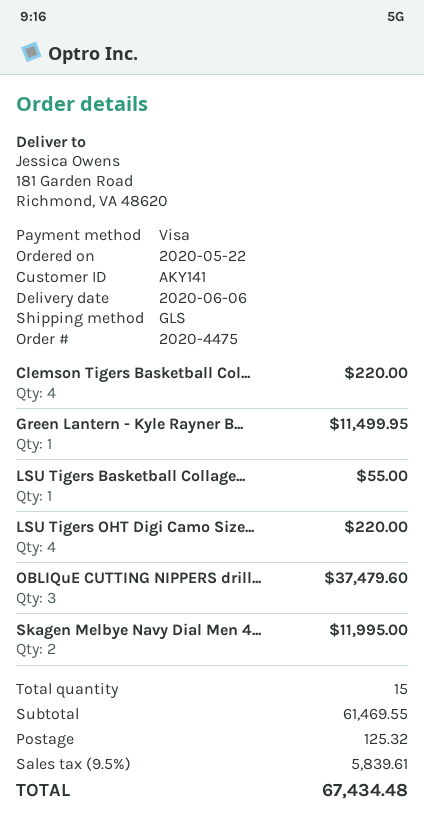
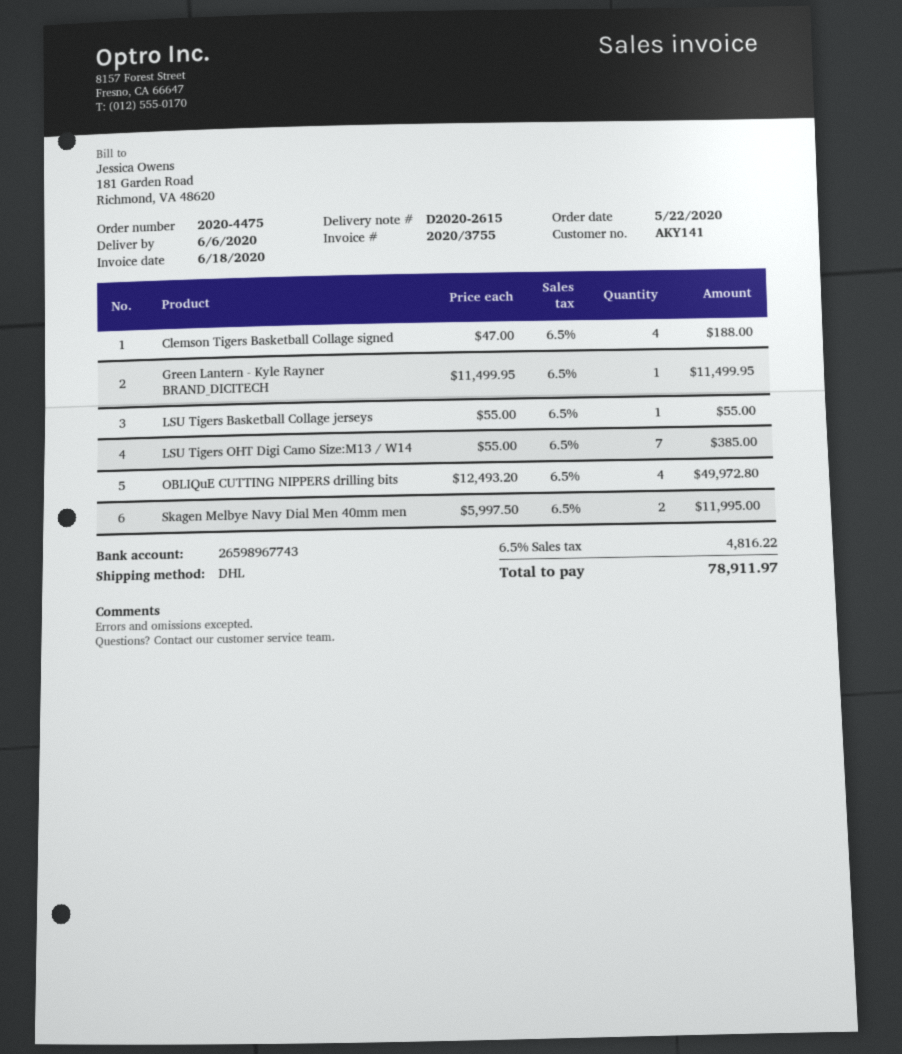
shipping method: GLS -> DHL
Clemson Tigers Basketball Col...: 4 for 220.00 -> 4 for 188.00
LSU Tigers OHT Digi Camo Size...: 4 for 220.00 -> 7 for 385.00
OBLIQuE CUTTING NIPPERS drill...: 3 for 37479.60 -> 4 for 49972.80
shipping: 125.32 -> none
tax: 9.5% = 5839.61 -> 6.5% = 4816.22
total: 67434.48 -> 78911.97

